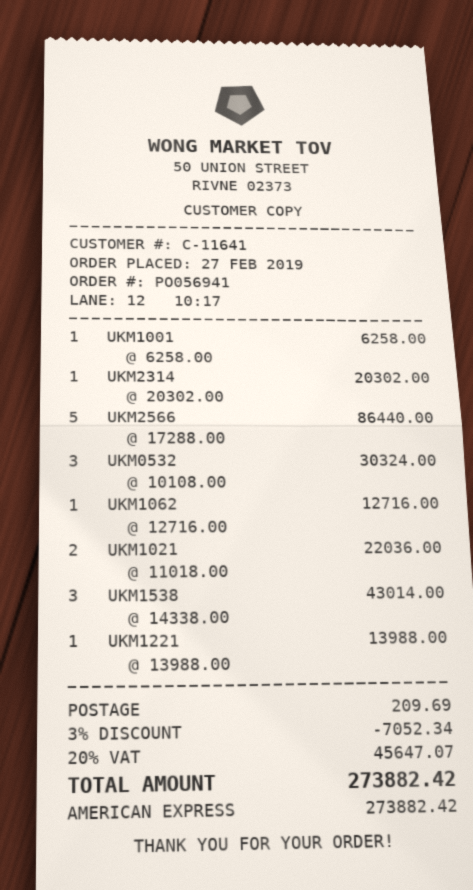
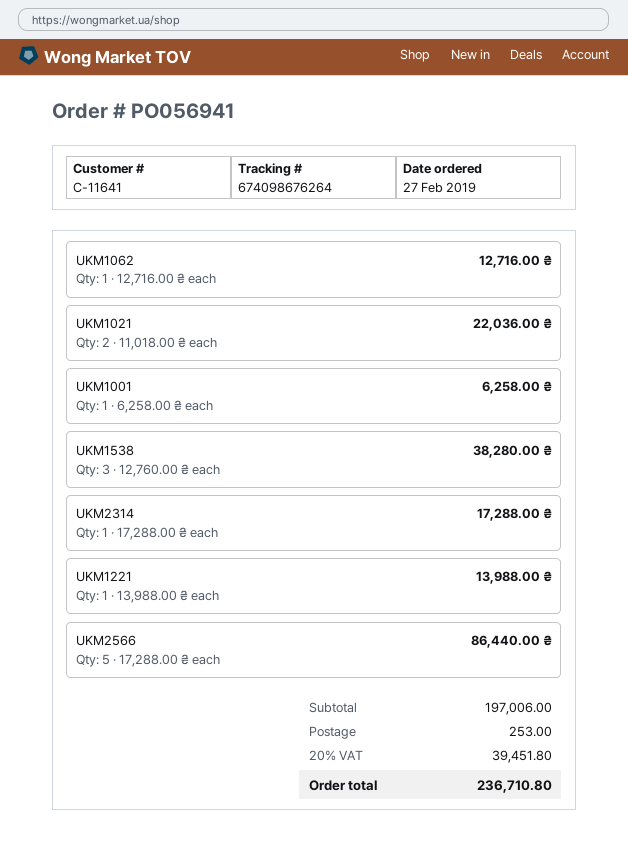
UKM2314: 1 x 20302.00 = 20302.00 -> 1 x 17288.00 = 17288.00
UKM0532: 3 x 10108.00 = 30324.00 -> none
UKM1538: 3 x 14338.00 = 43014.00 -> 3 x 12760.00 = 38280.00
discount: 3% = 7052.34 -> none
shipping: 209.69 -> 253.00
tax: 20% = 45647.07 -> 20% = 39451.80
total: 273882.42 -> 236710.80

